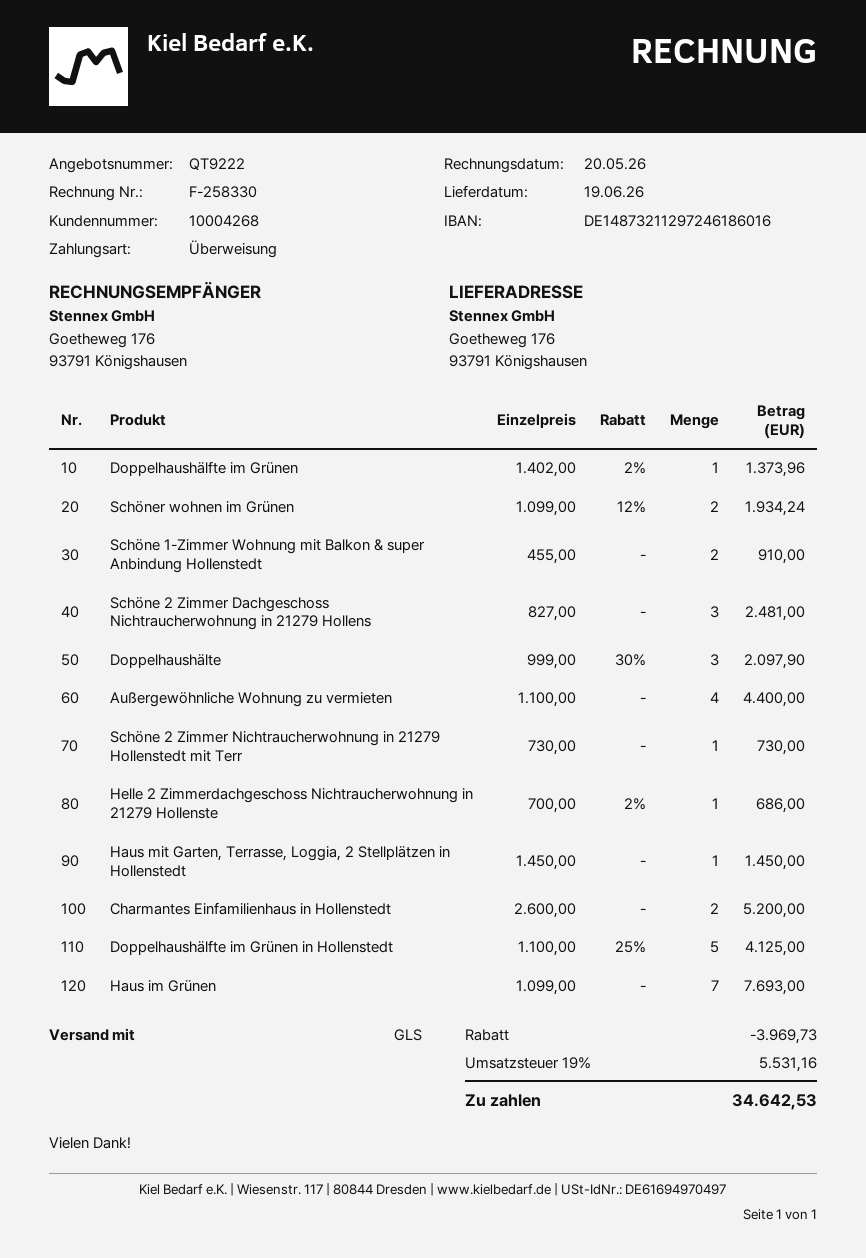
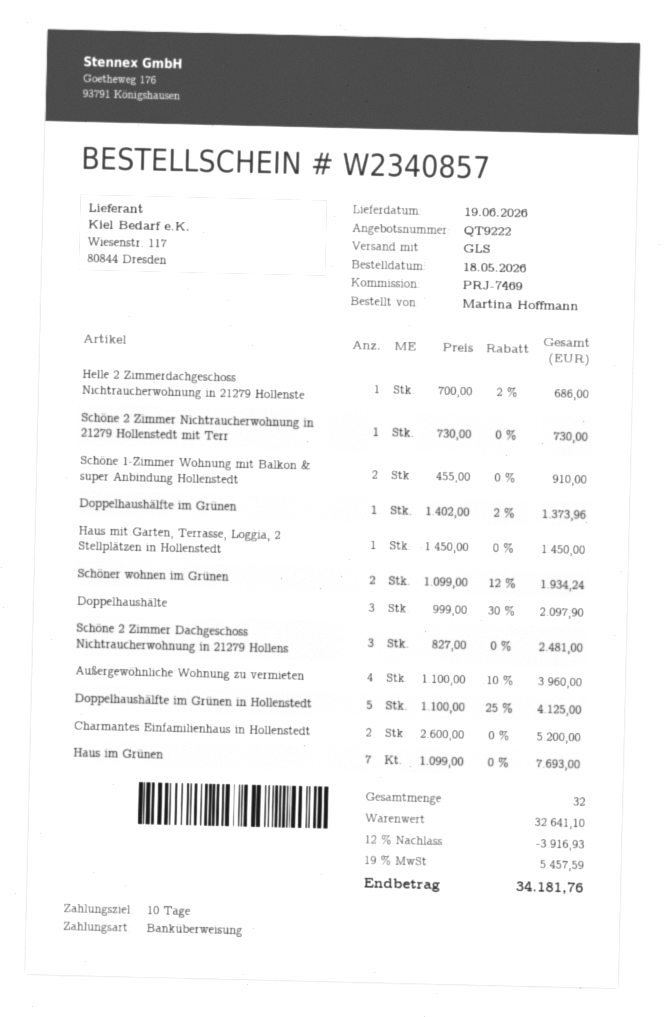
Außergewöhnliche Wohnung zu vermieten: 4 x 1100.00 = 4400.00 -> 4 x 1100.00 - 10% = 3960.00
discount: 3969.73 -> 3916.93
tax: 19% = 5531.16 -> 19% = 5457.59
total: 34642.53 -> 34181.76

